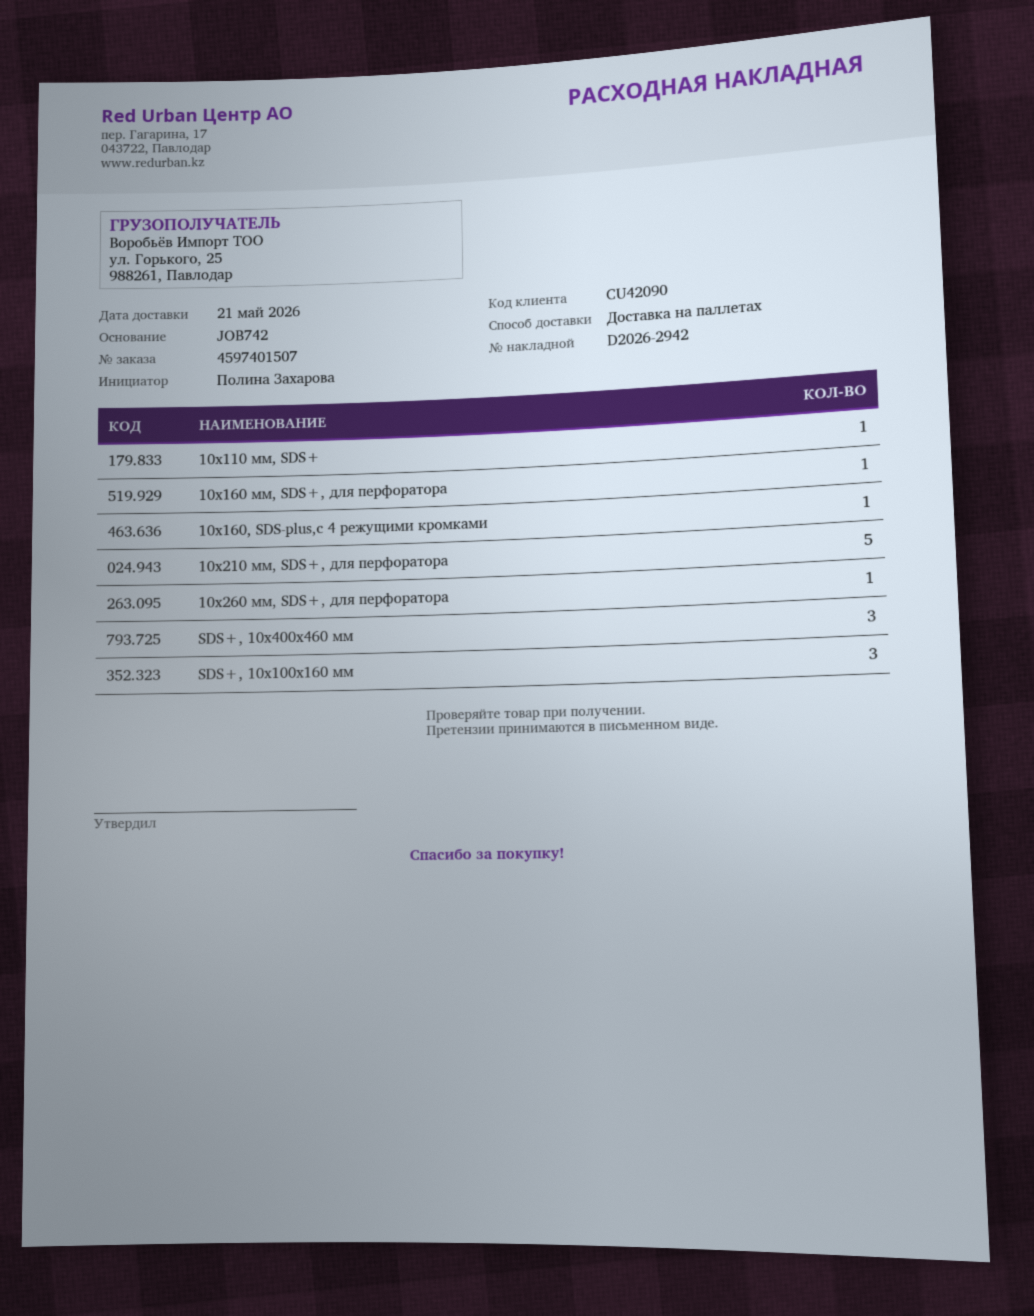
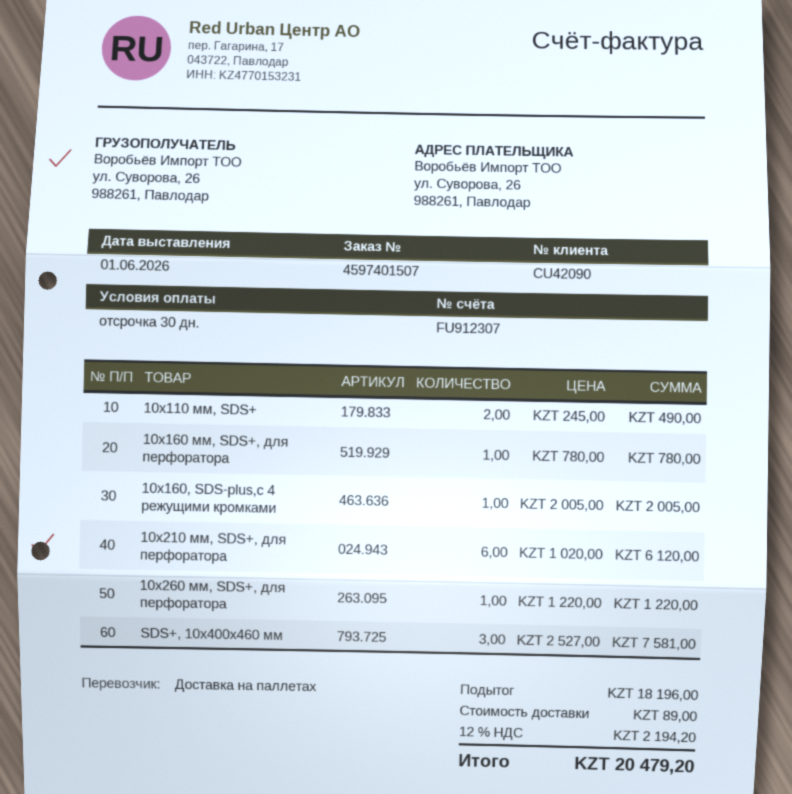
ship to: ул. Горького, 25, 988261, Павлодар -> ул. Суворова, 26, 988261, Павлодар
10x110 мм, SDS+: 1 -> 2
10x210 мм, SDS+, для перфоратора: 5 -> 6
SDS+, 10x100x160 мм: 3 -> none

